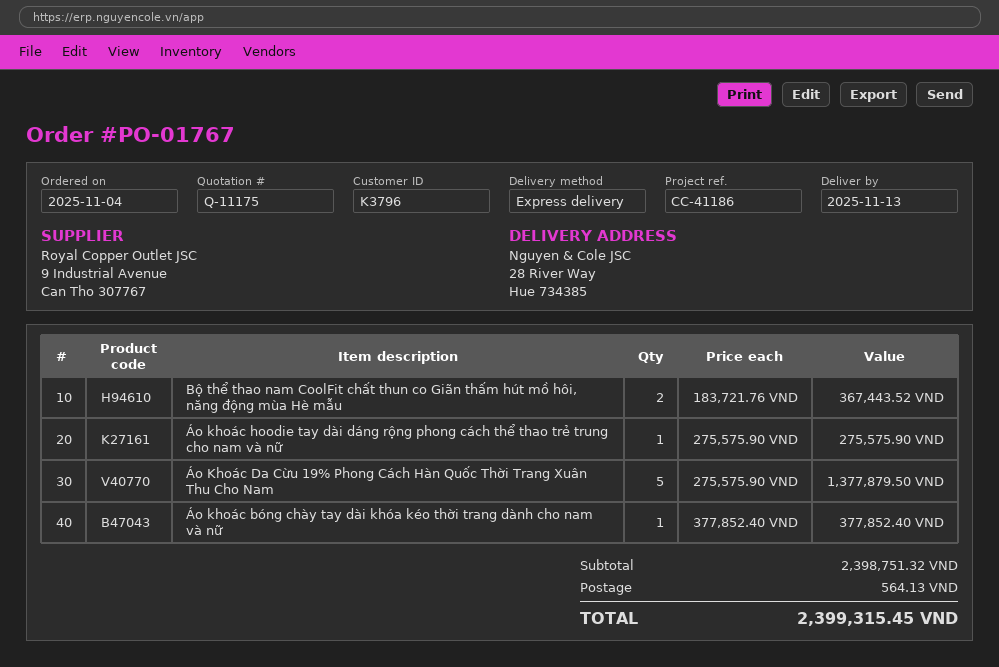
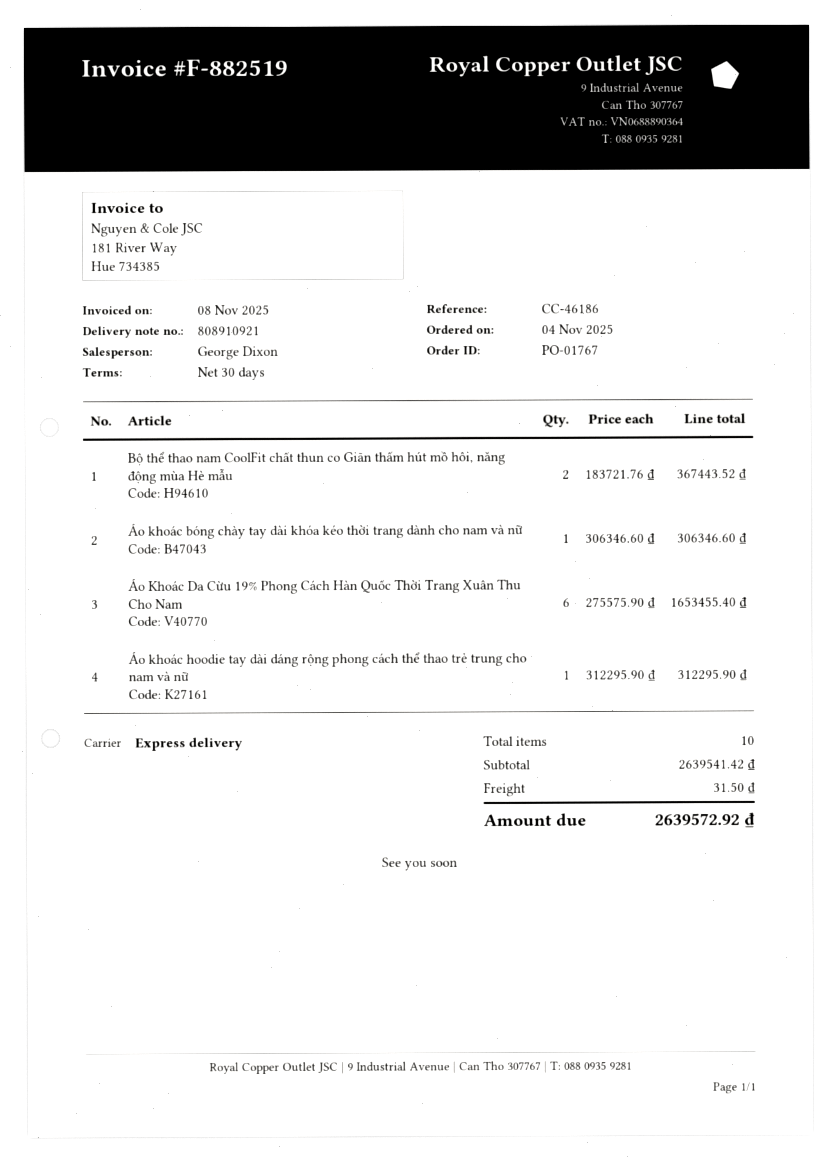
reference: CC-41186 -> CC-46186
Áo khoác hoodie tay dài dáng rộng phong cách thể thao trẻ trung cho nam và nữ: 1 x 275575.90 = 275575.90 -> 1 x 312295.90 = 312295.90
Áo Khoác Da Cừu 19% Phong Cách Hàn Quốc Thời Trang Xuân Thu Cho Nam: 5 x 275575.90 = 1377879.50 -> 6 x 275575.90 = 1653455.40
Áo khoác bóng chày tay dài khóa kéo thời trang dành cho nam và nữ: 1 x 377852.40 = 377852.40 -> 1 x 306346.60 = 306346.60
subtotal: 2398751.32 -> 2639541.42
shipping: 564.13 -> 31.50
total: 2399315.45 -> 2639572.92

